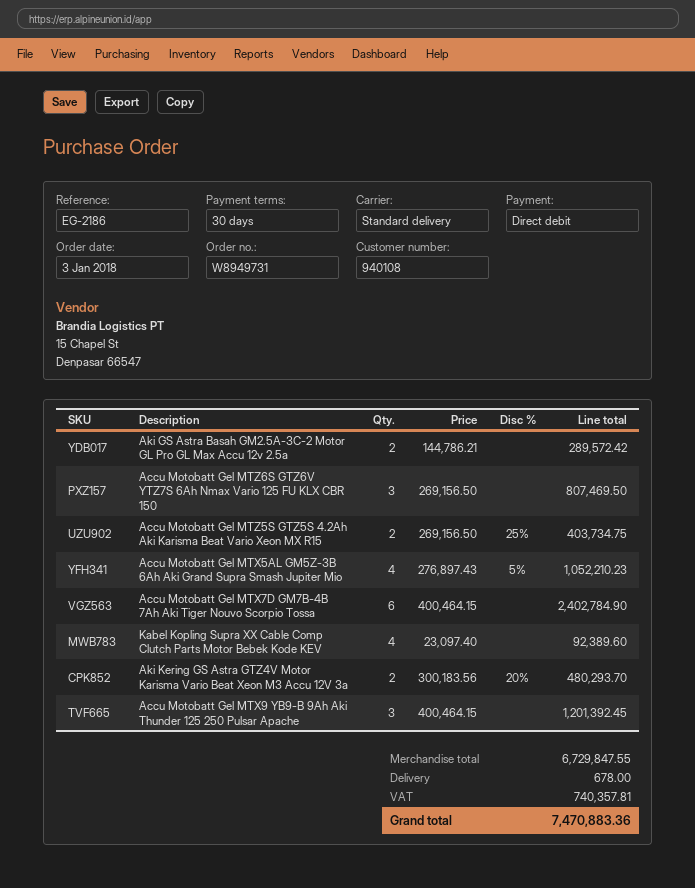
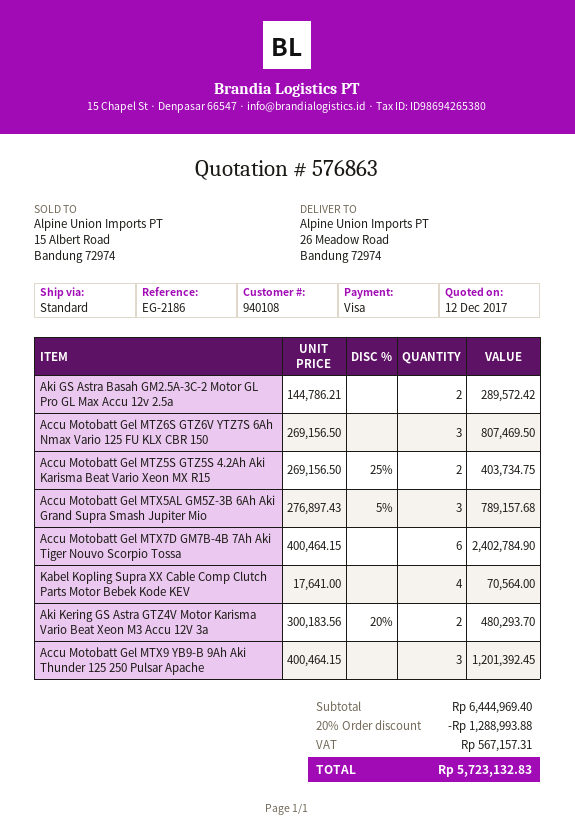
payment method: direct debit -> Visa
Accu Motobatt Gel MTX5AL GM5Z-3B 6Ah Aki Grand Supra Smash Jupiter Mio: 4 x 276897.43 - 5% = 1052210.23 -> 3 x 276897.43 - 5% = 789157.68
Kabel Kopling Supra XX Cable Comp Clutch Parts Motor Bebek Kode KEV: 4 x 23097.40 = 92389.60 -> 4 x 17641.00 = 70564.00
subtotal: 6729847.55 -> 6444969.40
discount: none -> 20% = 1288993.88
shipping: 678.00 -> none
tax: 740357.81 -> 567157.31
total: 7470883.36 -> 5723132.83

